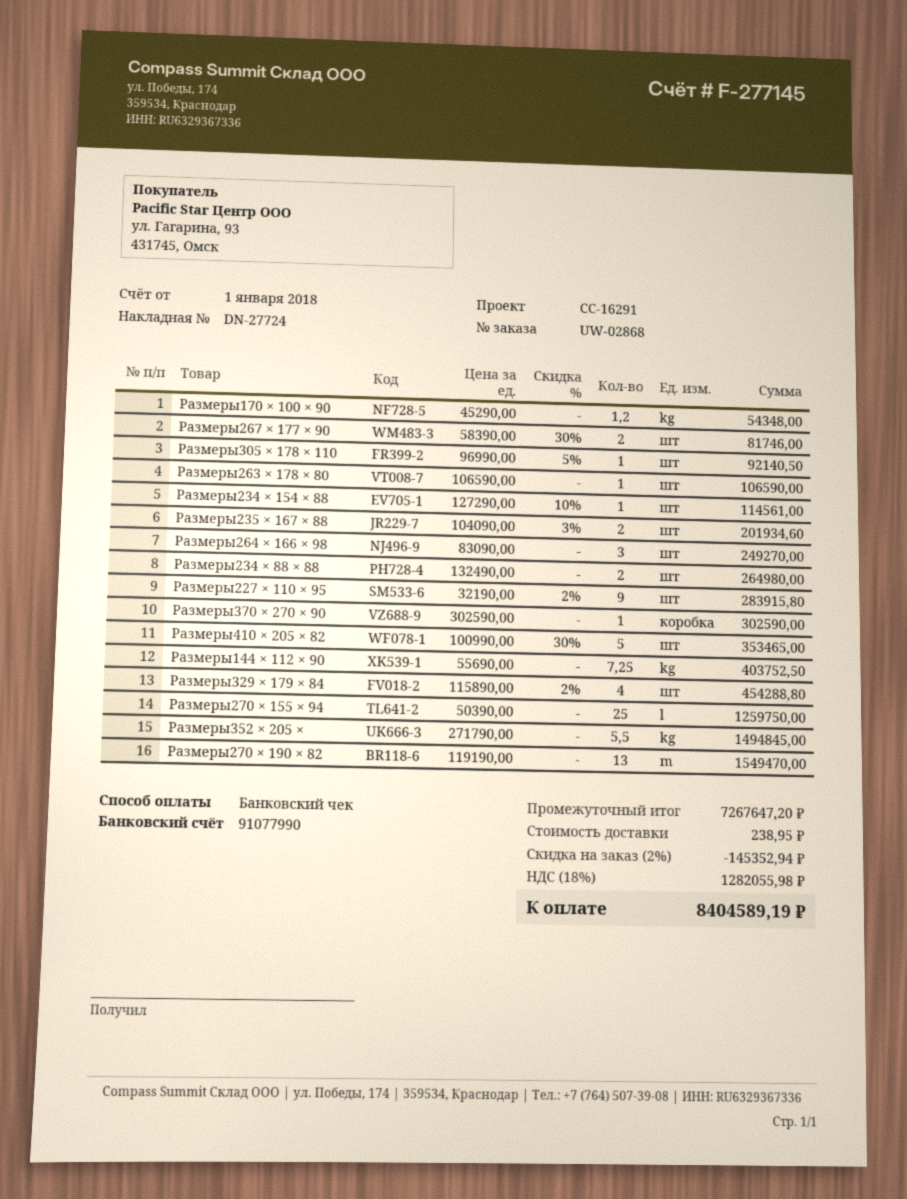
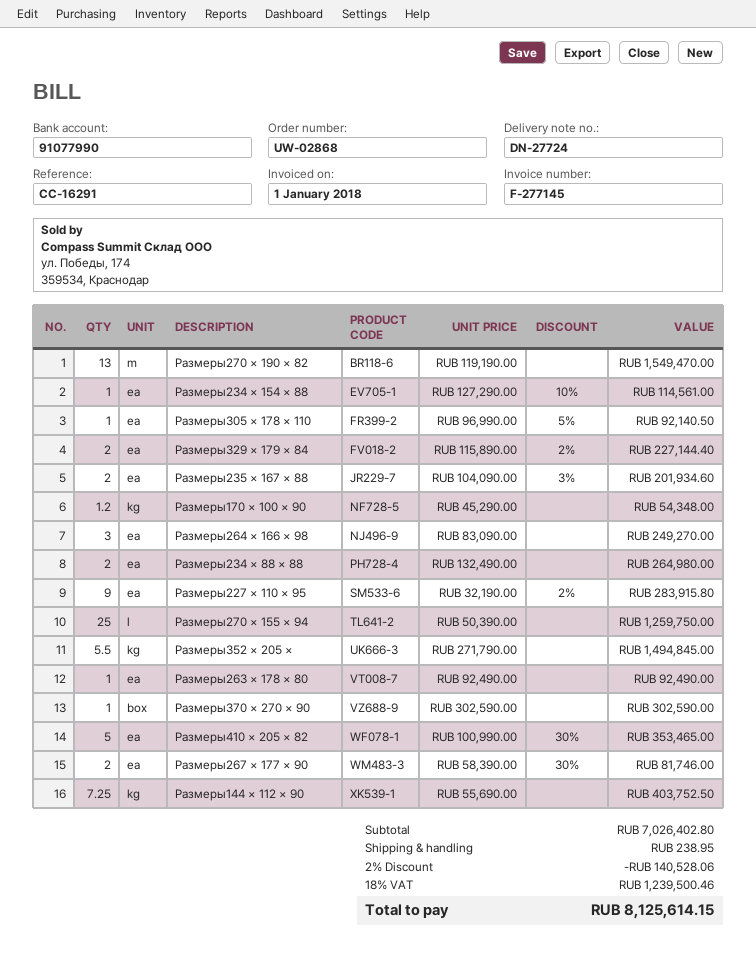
Размеры263 × 178 × 80: 1 x 106590.00 = 106590.00 -> 1 x 92490.00 = 92490.00
Размеры329 × 179 × 84: 4 x 115890.00 - 2% = 454288.80 -> 2 x 115890.00 - 2% = 227144.40
subtotal: 7267647.20 -> 7026402.80
discount: 2% = 145352.94 -> 2% = 140528.06
tax: 18% = 1282055.98 -> 18% = 1239500.46
total: 8404589.19 -> 8125614.15

